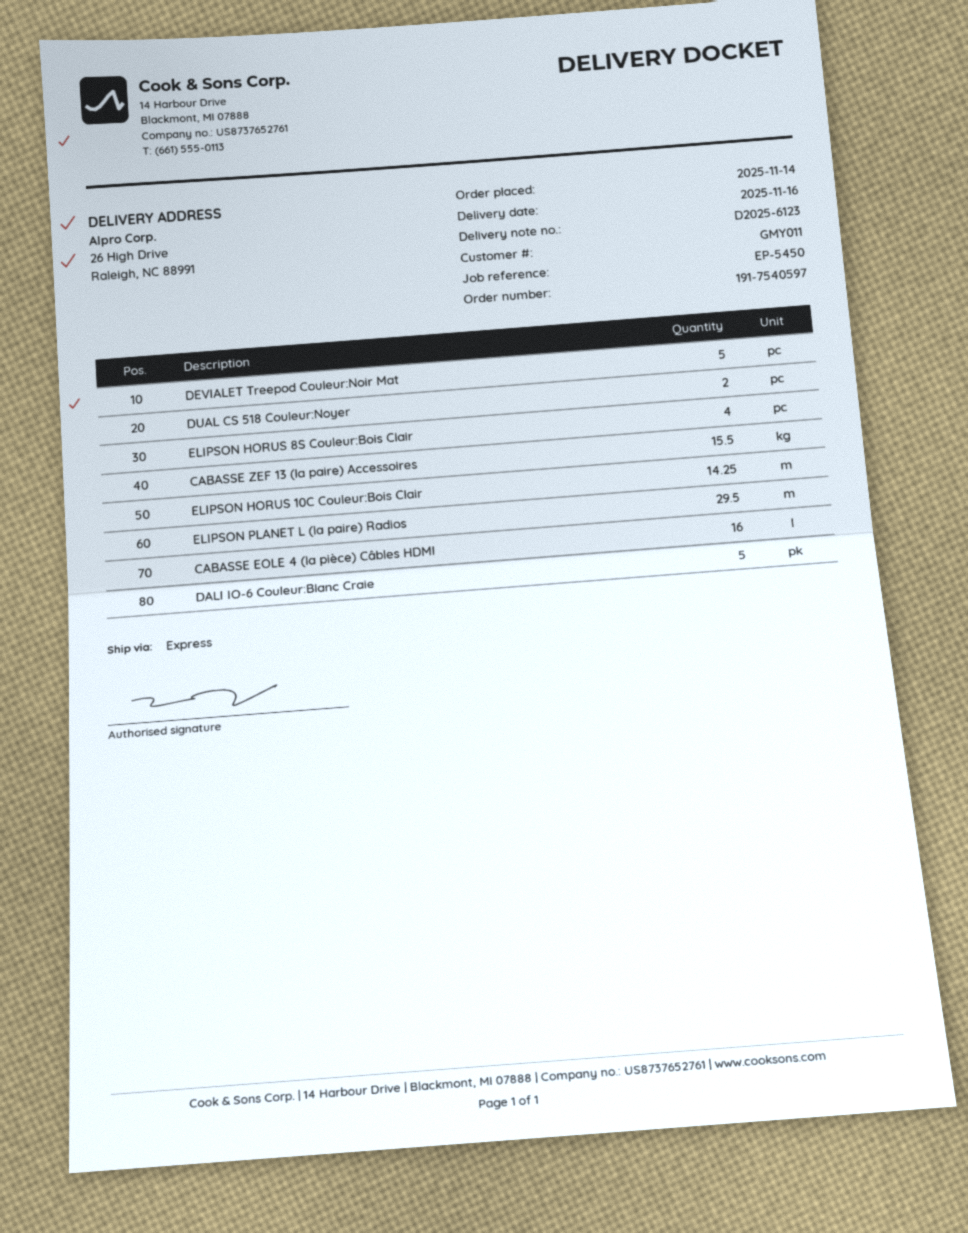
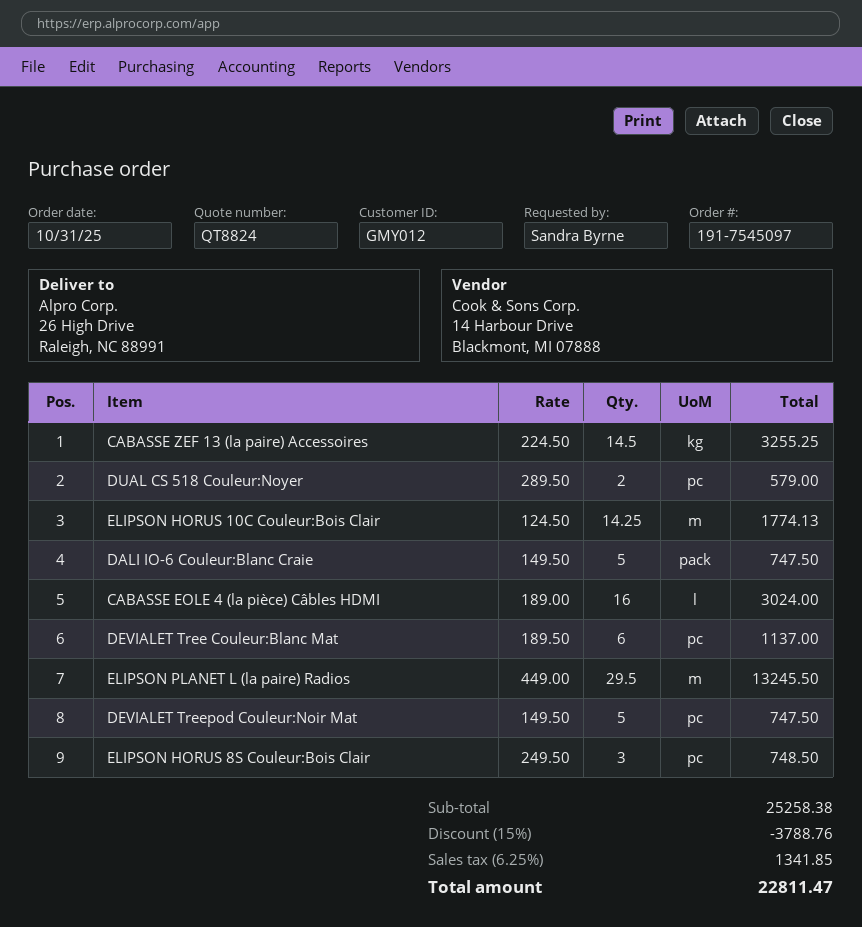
order number: 191-7540597 -> 191-7545097
order date: 2025-11-14 -> 2025-10-31
customer number: GMY011 -> GMY012
ELIPSON HORUS 8S Couleur:Bois Clair: 4 -> 3
CABASSE ZEF 13 (la paire) Accessoires: 15.5 -> 14.5
DEVIALET Tree Couleur:Blanc Mat: none -> 6

